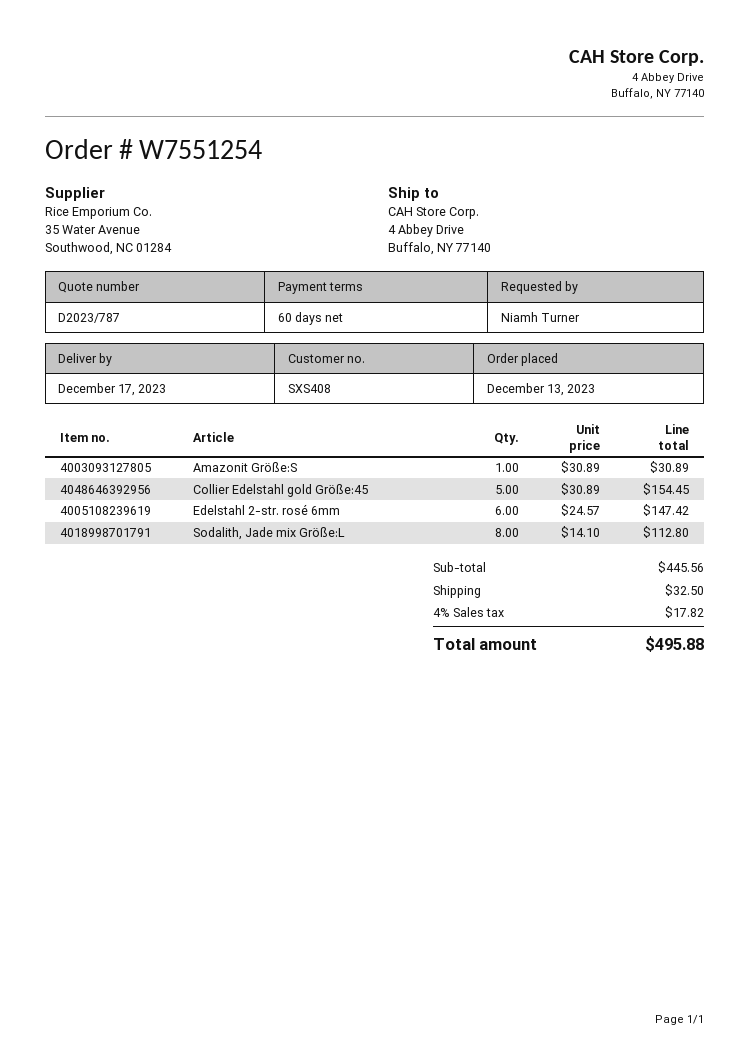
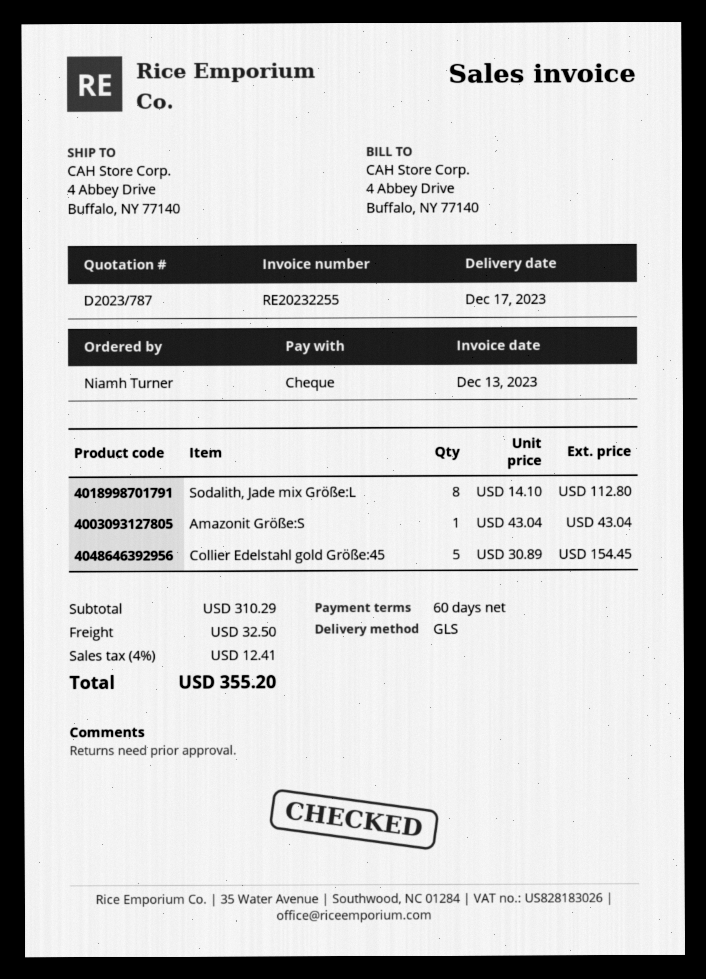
Amazonit Größe:S: 1 x 30.89 = 30.89 -> 1 x 43.04 = 43.04
Edelstahl 2-str. rosé 6mm: 6 x 24.57 = 147.42 -> none
subtotal: 445.56 -> 310.29
tax: 4% = 17.82 -> 4% = 12.41
total: 495.88 -> 355.20

